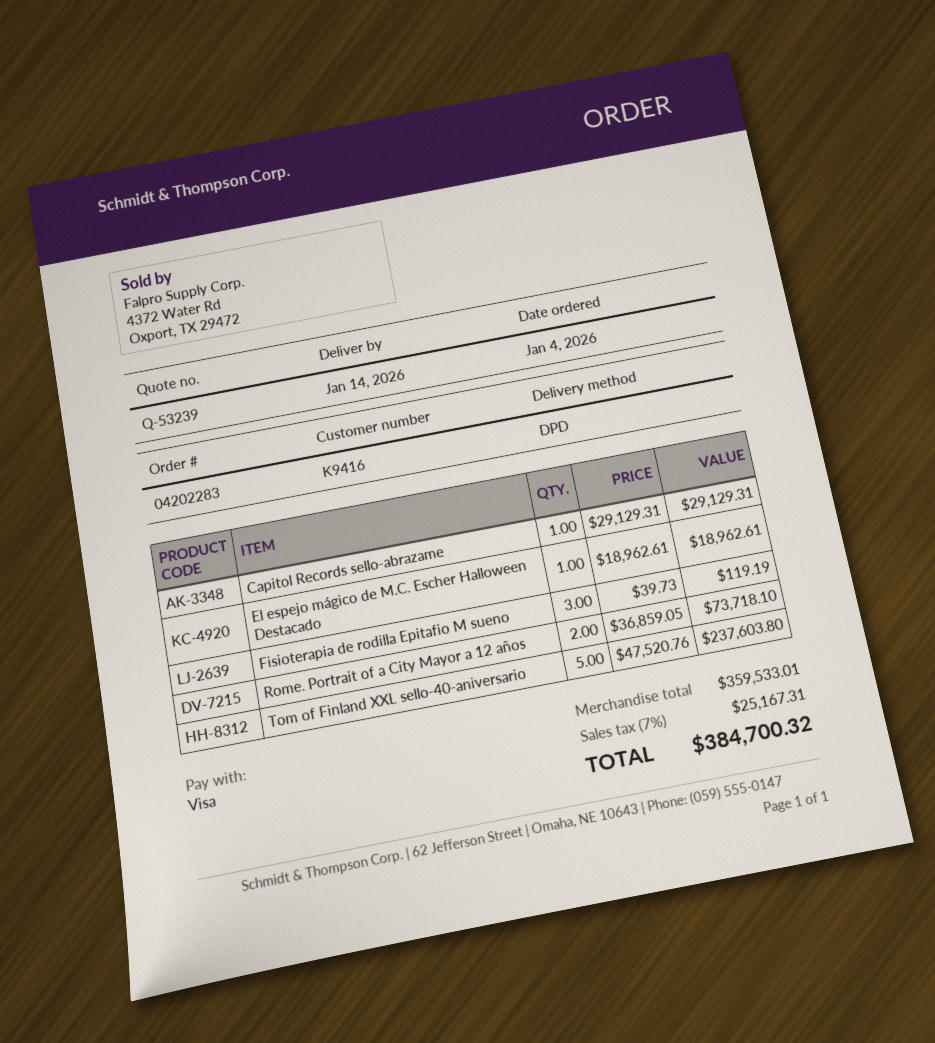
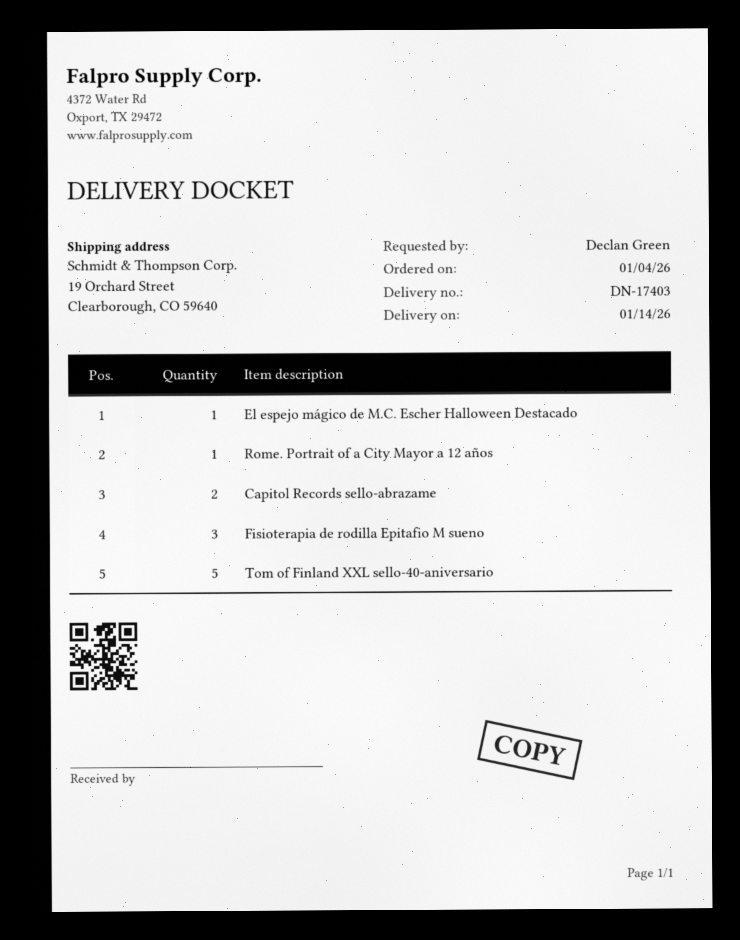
Capitol Records sello-abrazame: 1 -> 2
Rome. Portrait of a City Mayor a 12 años: 2 -> 1

